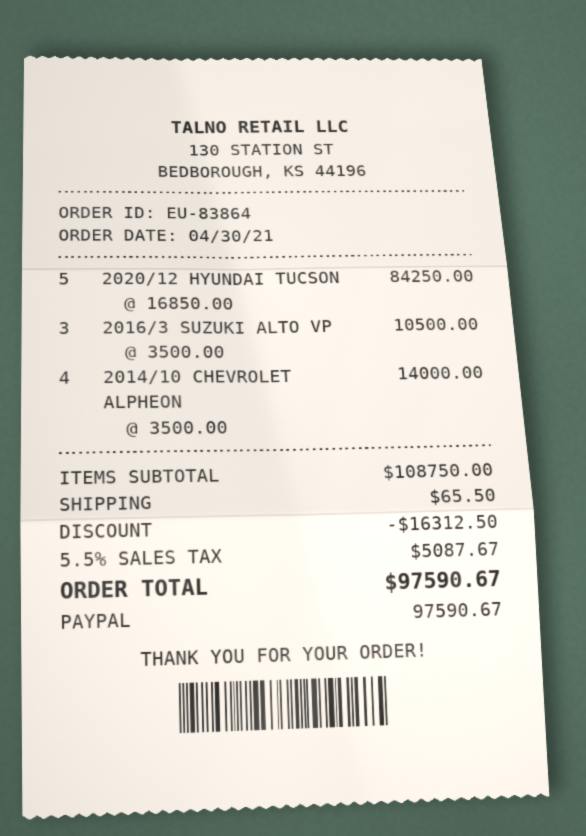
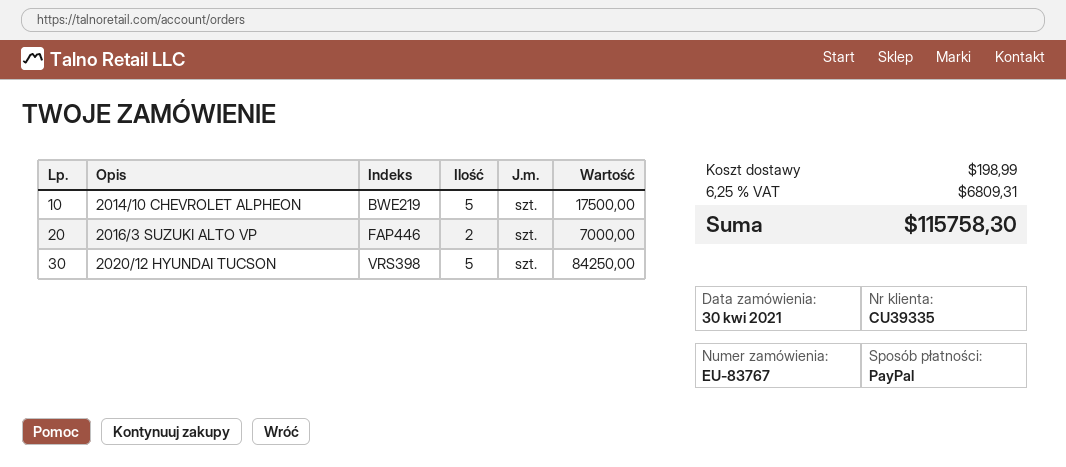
order number: EU-83864 -> EU-83767
2016/3 SUZUKI ALTO VP: 3 for 10500.00 -> 2 for 7000.00
2014/10 CHEVROLET ALPHEON: 4 for 14000.00 -> 5 for 17500.00
discount: 16312.50 -> none
shipping: 65.50 -> 198.99
tax: 5.5% = 5087.67 -> 6.25% = 6809.31
total: 97590.67 -> 115758.30

